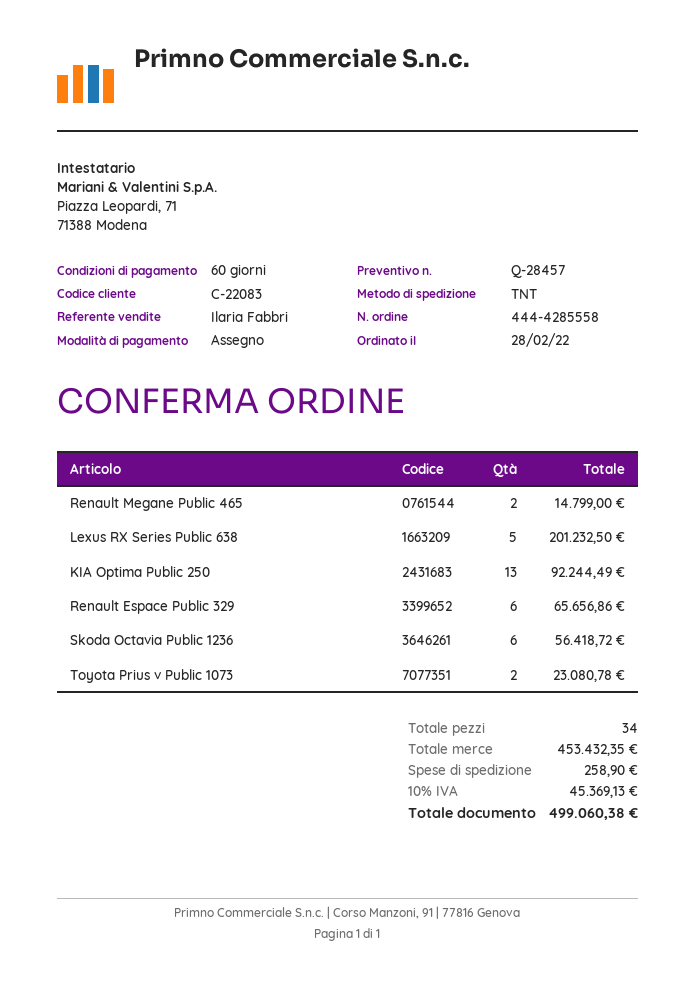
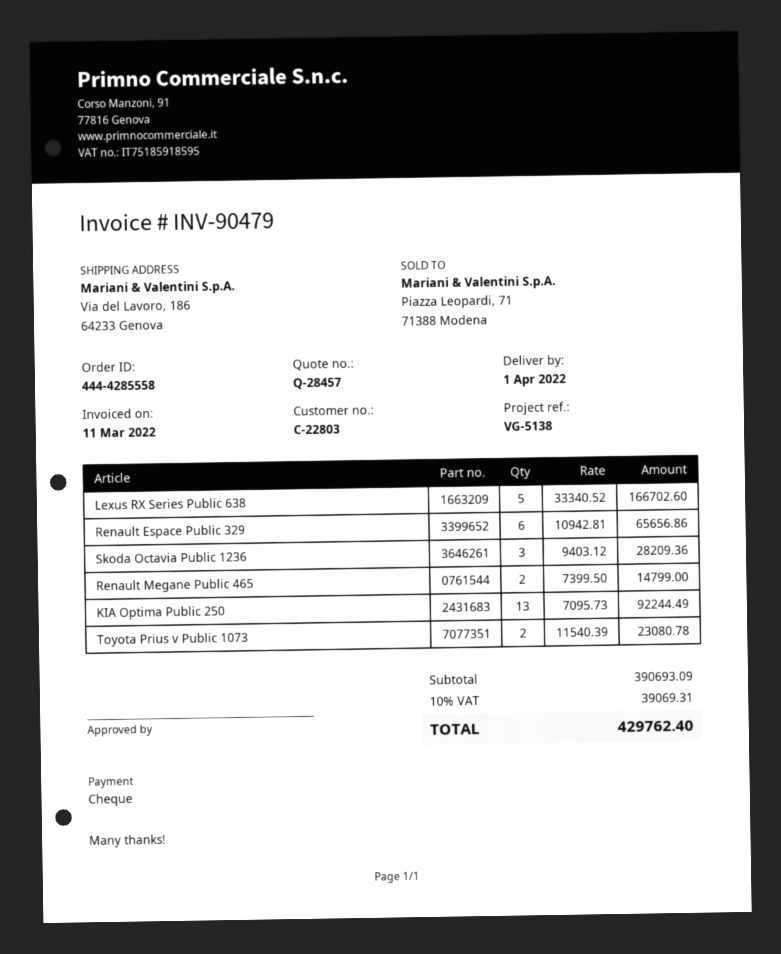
customer number: C-22083 -> C-22803
Lexus RX Series Public 638: 5 for 201232.50 -> 5 for 166702.60
Skoda Octavia Public 1236: 6 for 56418.72 -> 3 for 28209.36
subtotal: 453432.35 -> 390693.09
shipping: 258.90 -> none
tax: 10% = 45369.13 -> 10% = 39069.31
total: 499060.38 -> 429762.40

